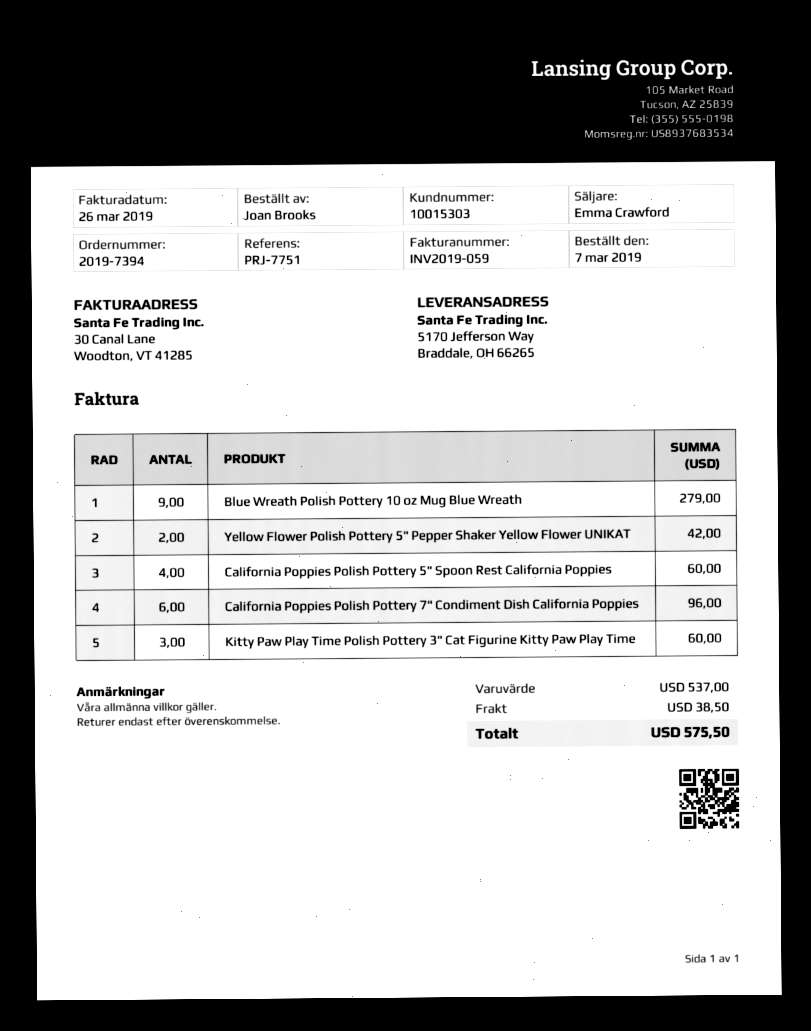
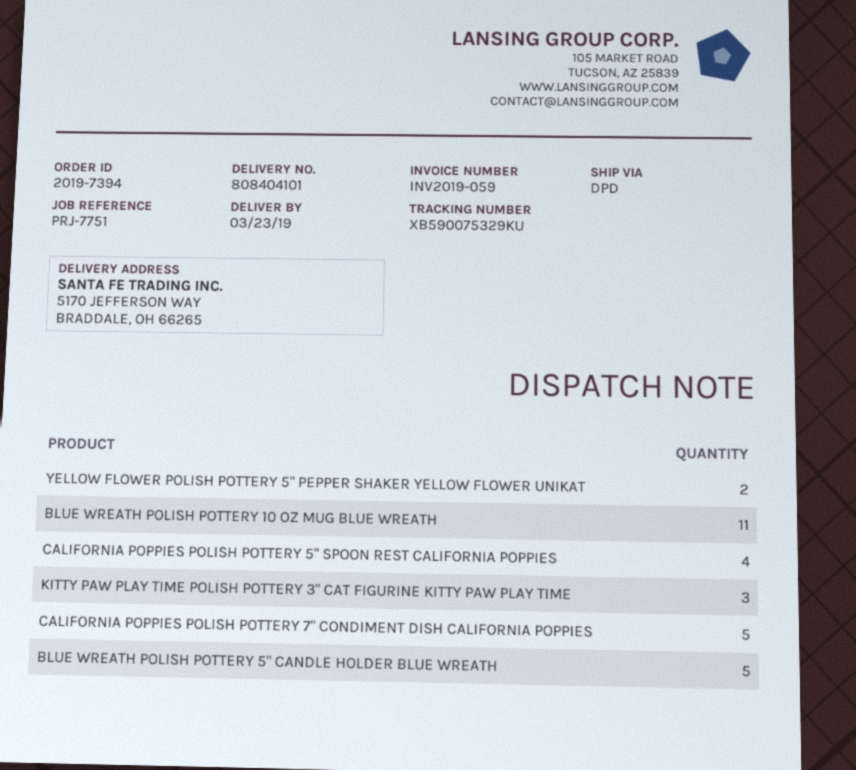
Blue Wreath Polish Pottery 10 oz Mug Blue Wreath: 9 -> 11
California Poppies Polish Pottery 7" Condiment Dish California Poppies: 6 -> 5
BLUE WREATH POLISH POTTERY 5" CANDLE HOLDER BLUE WREATH: none -> 5

